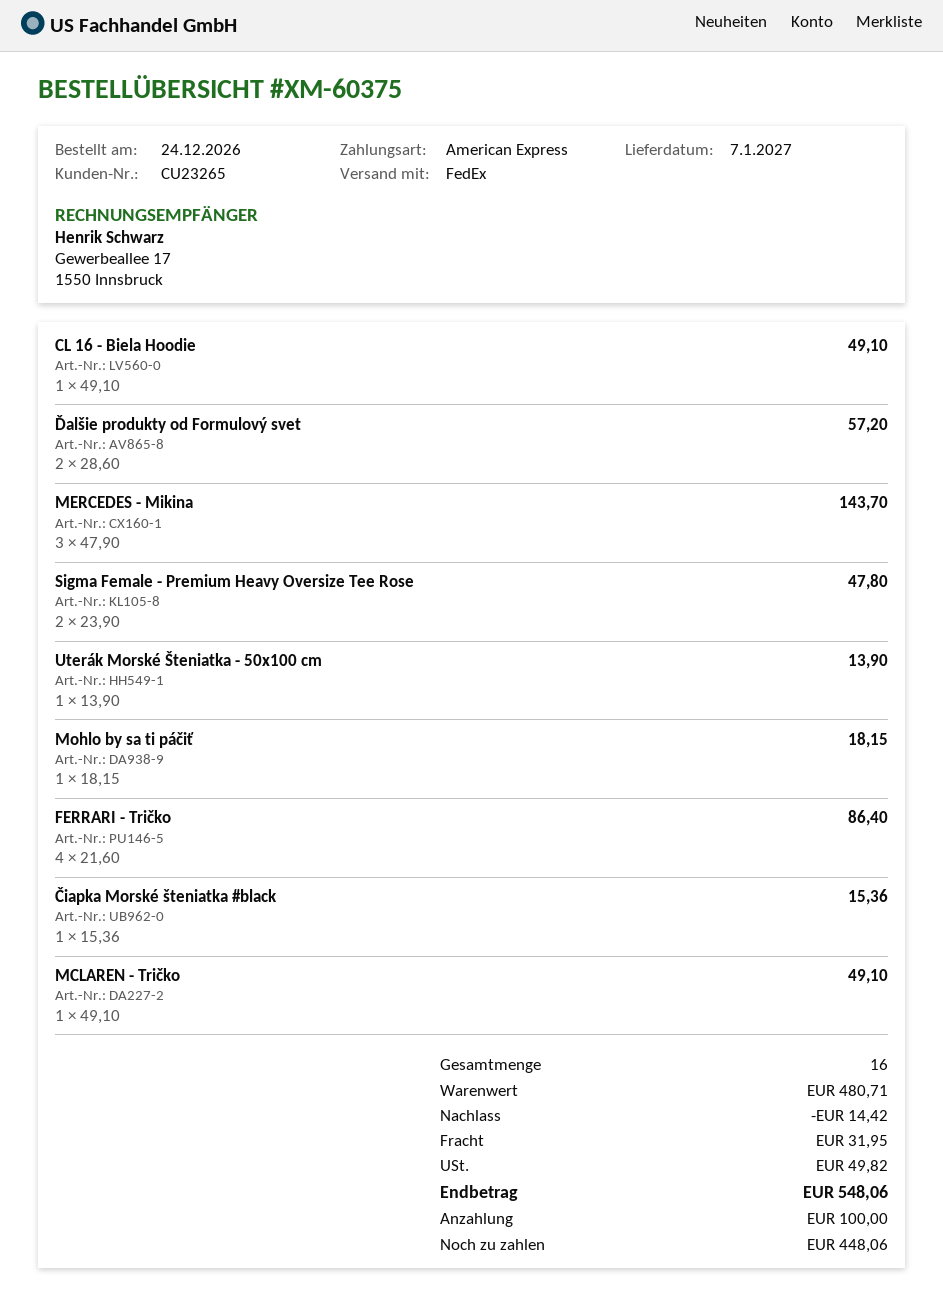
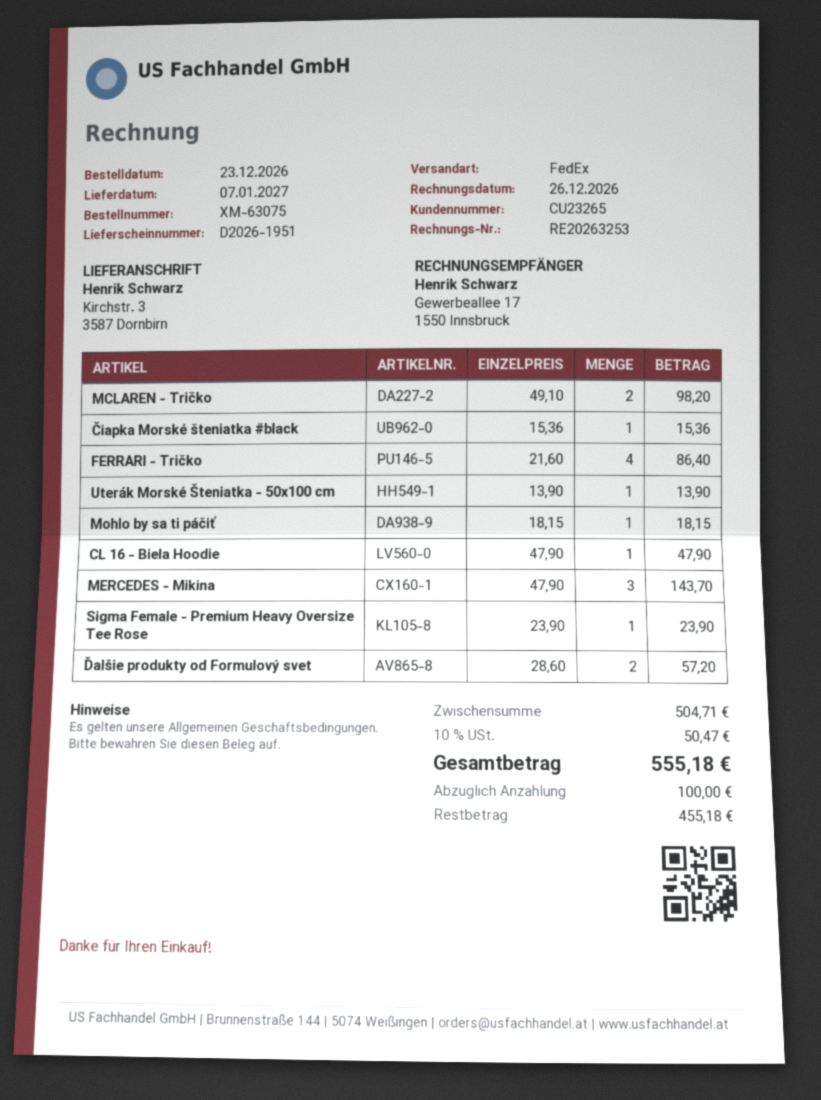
order number: XM-60375 -> XM-63075
order date: 2026-12-24 -> 2026-12-23
CL 16 - Biela Hoodie: 1 x 49.10 = 49.10 -> 1 x 47.90 = 47.90
Sigma Female - Premium Heavy Oversize Tee Rose: 2 x 23.90 = 47.80 -> 1 x 23.90 = 23.90
MCLAREN - Tričko: 1 x 49.10 = 49.10 -> 2 x 49.10 = 98.20
subtotal: 480.71 -> 504.71
discount: 14.42 -> none
shipping: 31.95 -> none
tax: 49.82 -> 50.47
total: 548.06 -> 555.18
balance: 448.06 -> 455.18

